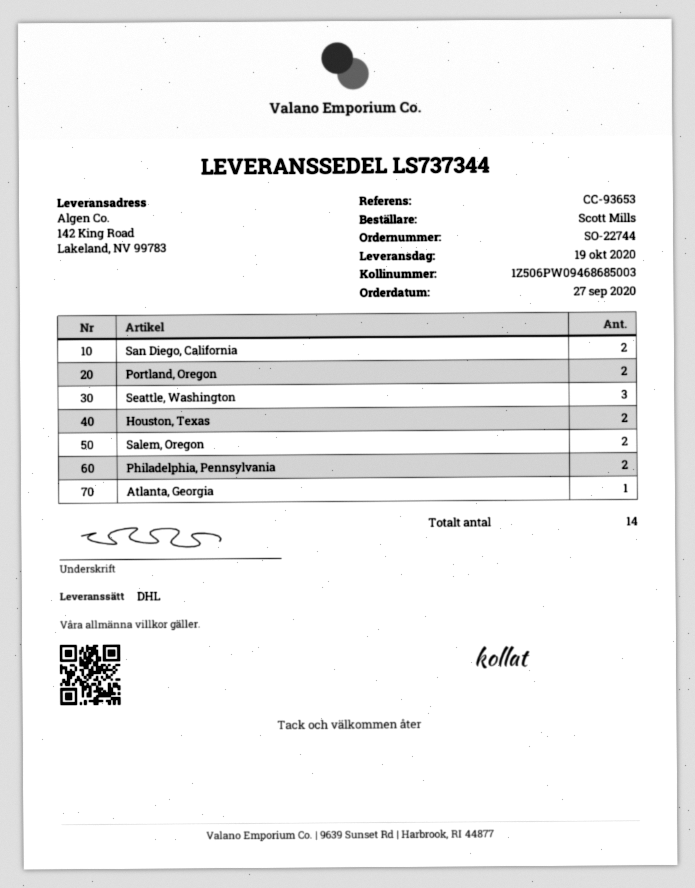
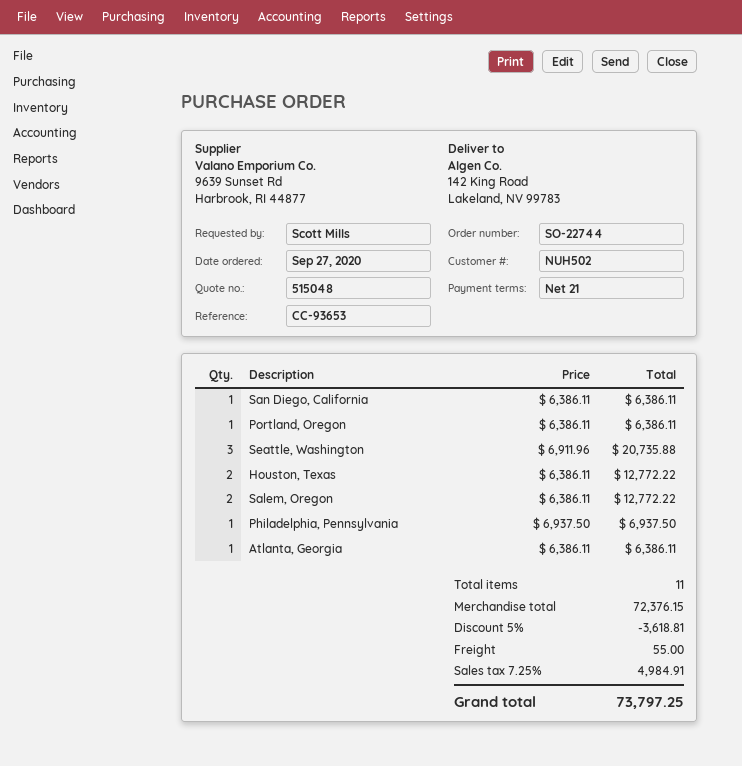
San Diego, California: 2 -> 1
Portland, Oregon: 2 -> 1
Philadelphia, Pennsylvania: 2 -> 1
total quantity: 14 -> 11

